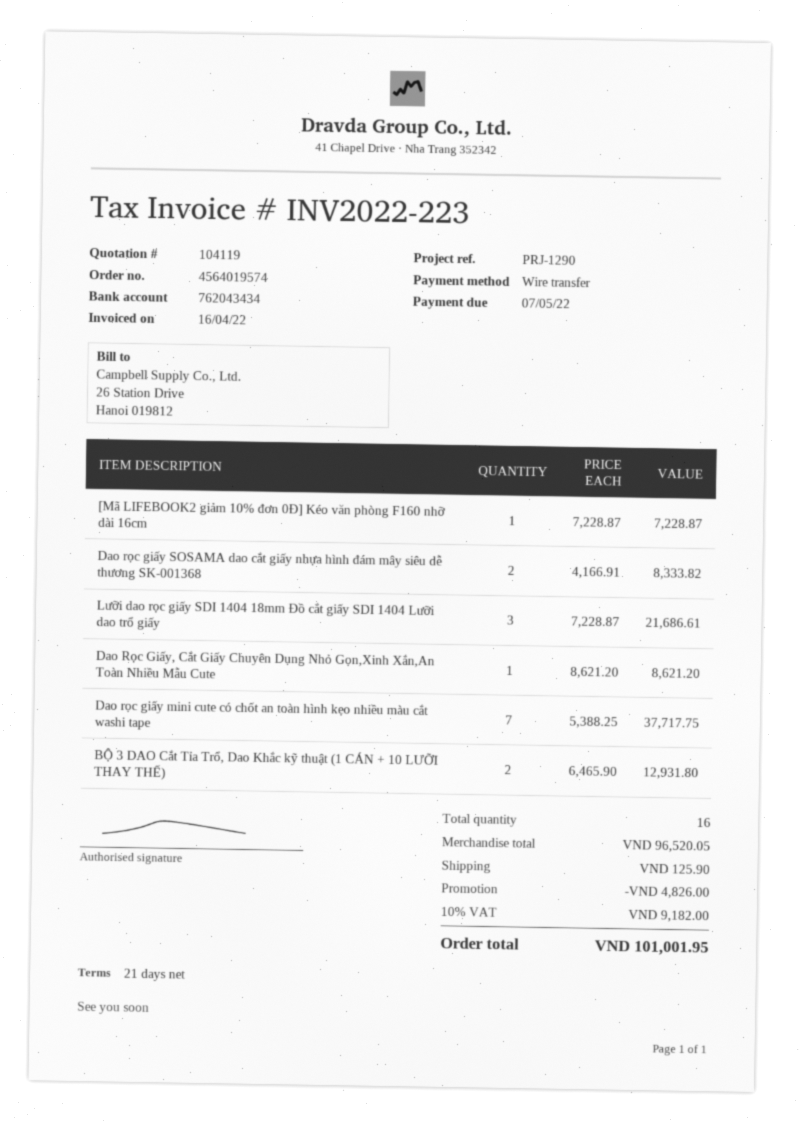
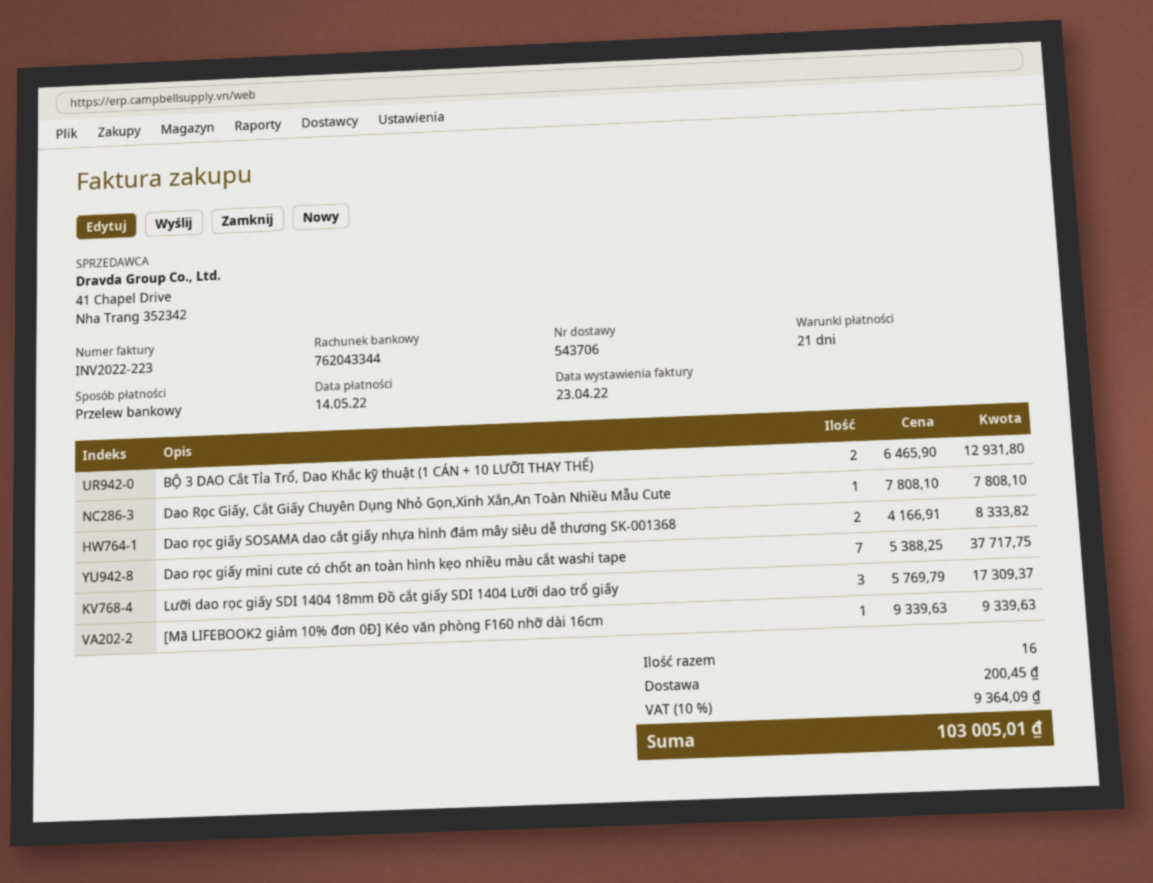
invoice date: 2022-04-16 -> 2022-04-23
due date: 2022-05-07 -> 2022-05-14
bank account: 762043434 -> 762043344
[Mã LIFEBOOK2 giảm 10% đơn 0Đ] Kéo văn phòng F160 nhỡ dài 16cm: 1 x 7228.87 = 7228.87 -> 1 x 9339.63 = 9339.63
Lưỡi dao rọc giấy SDI 1404 18mm Đồ cắt giấy SDI 1404 Lưỡi dao trổ giấy: 3 x 7228.87 = 21686.61 -> 3 x 5769.79 = 17309.37
Dao Rọc Giấy, Cắt Giấy Chuyên Dụng Nhỏ Gọn,Xinh Xắn,An Toàn Nhiều Mẫu Cute: 1 x 8621.20 = 8621.20 -> 1 x 7808.10 = 7808.10
discount: 4826.00 -> none
shipping: 125.90 -> 200.45
tax: 10% = 9182.00 -> 10% = 9364.09
total: 101001.95 -> 103005.01

